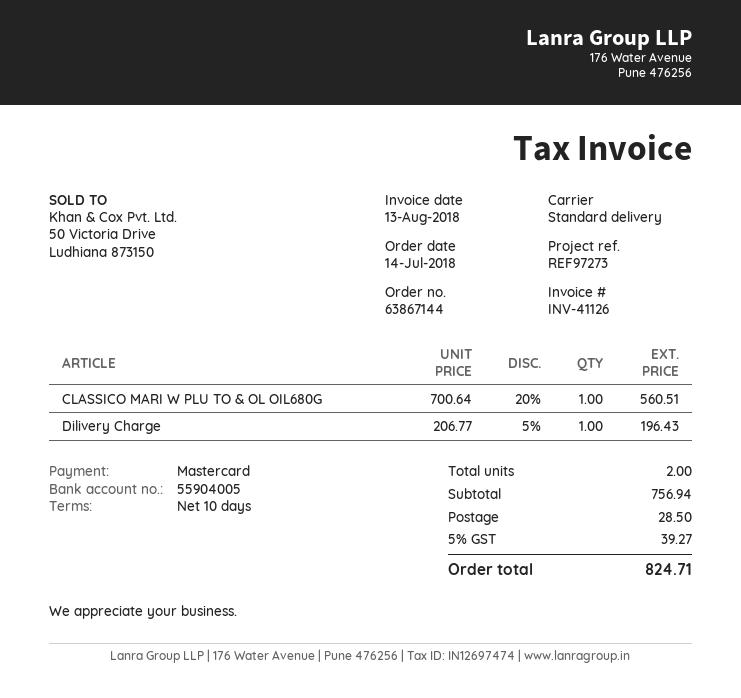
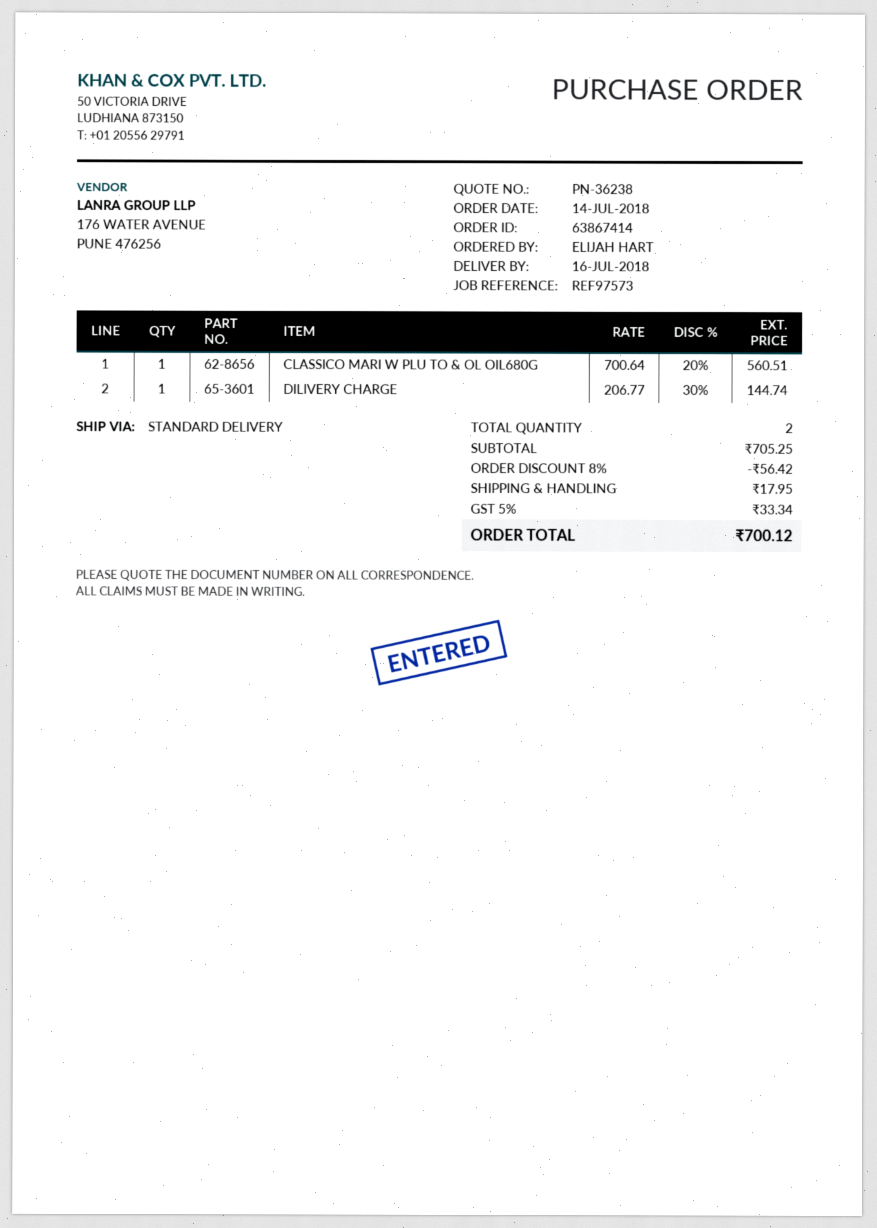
order number: 63867144 -> 63867414
reference: REF97273 -> REF97573
Dilivery Charge: 1 x 206.77 - 5% = 196.43 -> 1 x 206.77 - 30% = 144.74
subtotal: 756.94 -> 705.25
discount: none -> 8% = 56.42
shipping: 28.50 -> 17.95
tax: 5% = 39.27 -> 5% = 33.34
total: 824.71 -> 700.12

